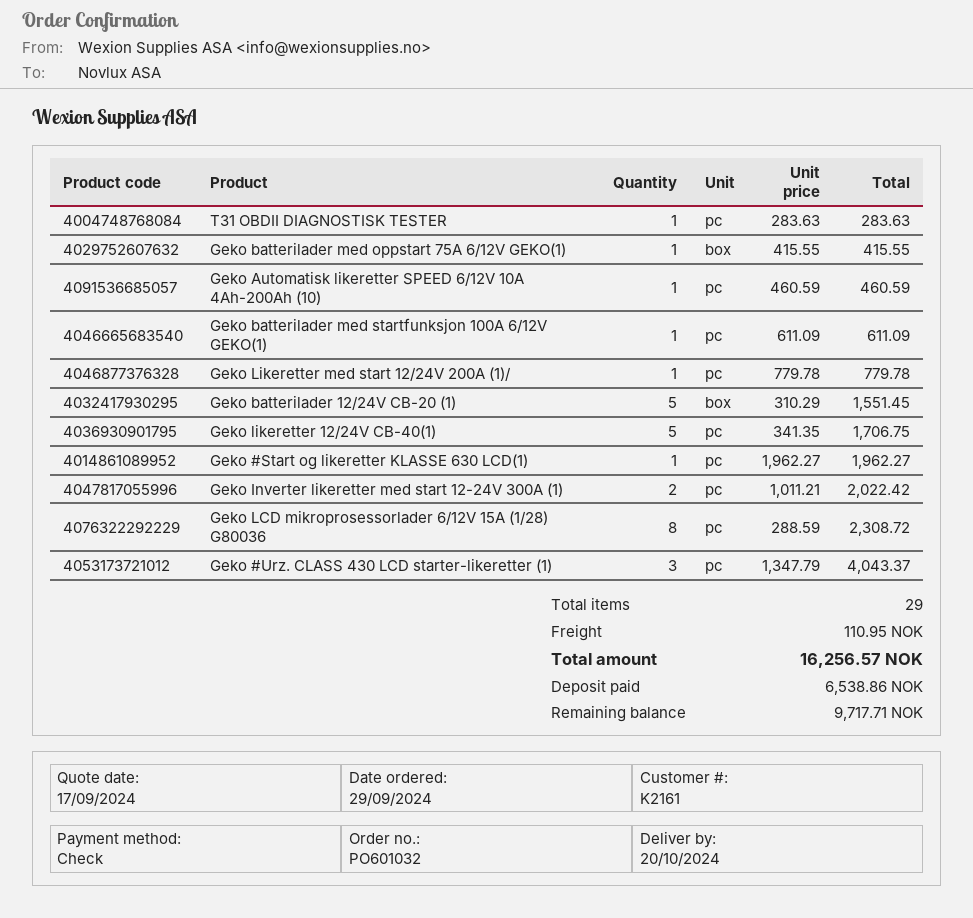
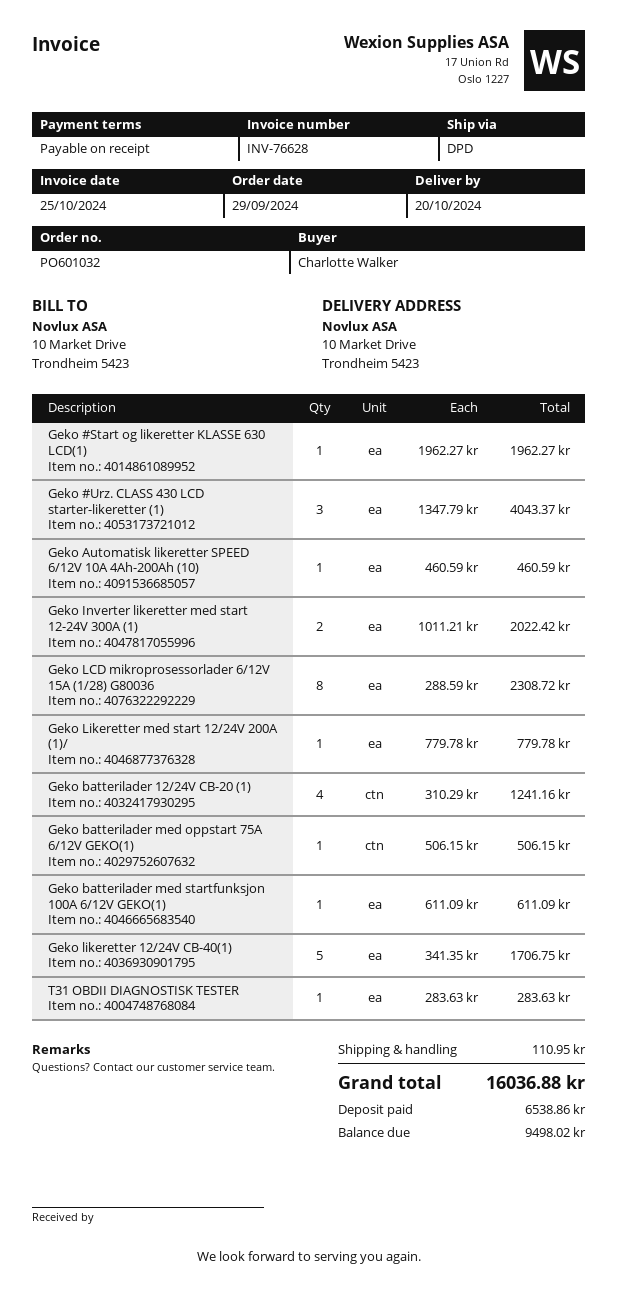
Geko batterilader med oppstart 75A 6/12V GEKO(1): 1 x 415.55 = 415.55 -> 1 x 506.15 = 506.15
Geko batterilader 12/24V CB-20 (1): 5 x 310.29 = 1551.45 -> 4 x 310.29 = 1241.16
total: 16256.57 -> 16036.88
balance: 9717.71 -> 9498.02

